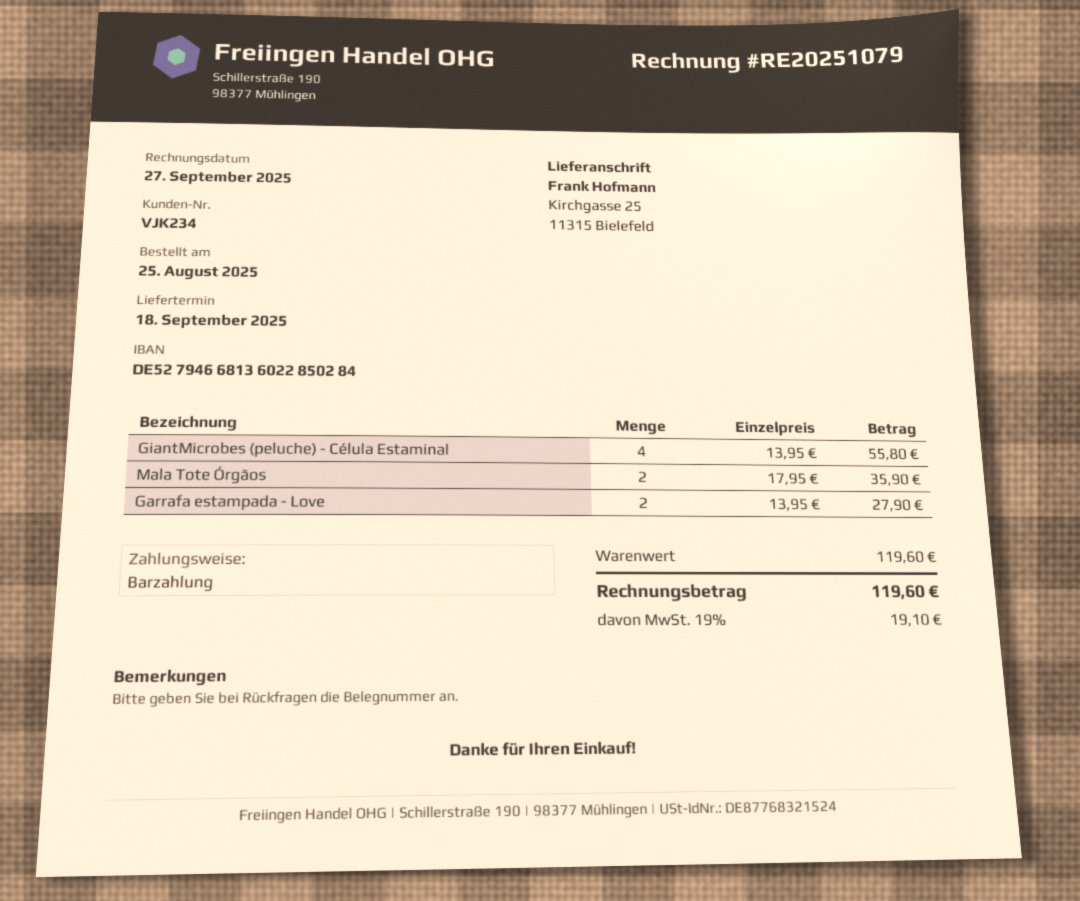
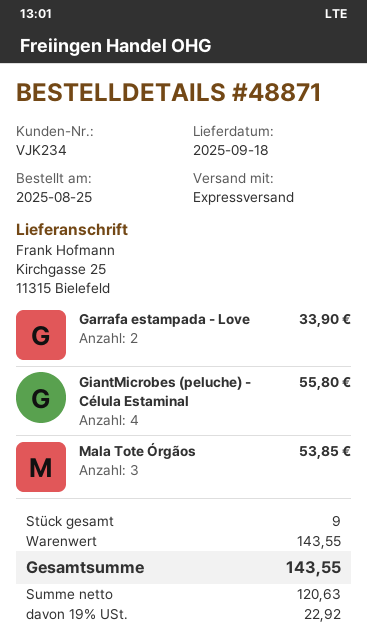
Mala Tote Órgãos: 2 for 35.90 -> 3 for 53.85
Garrafa estampada - Love: 2 for 27.90 -> 2 for 33.90
subtotal: 119.60 -> 143.55
tax: 19% = 19.10 -> 19% = 22.92
total: 119.60 -> 143.55

